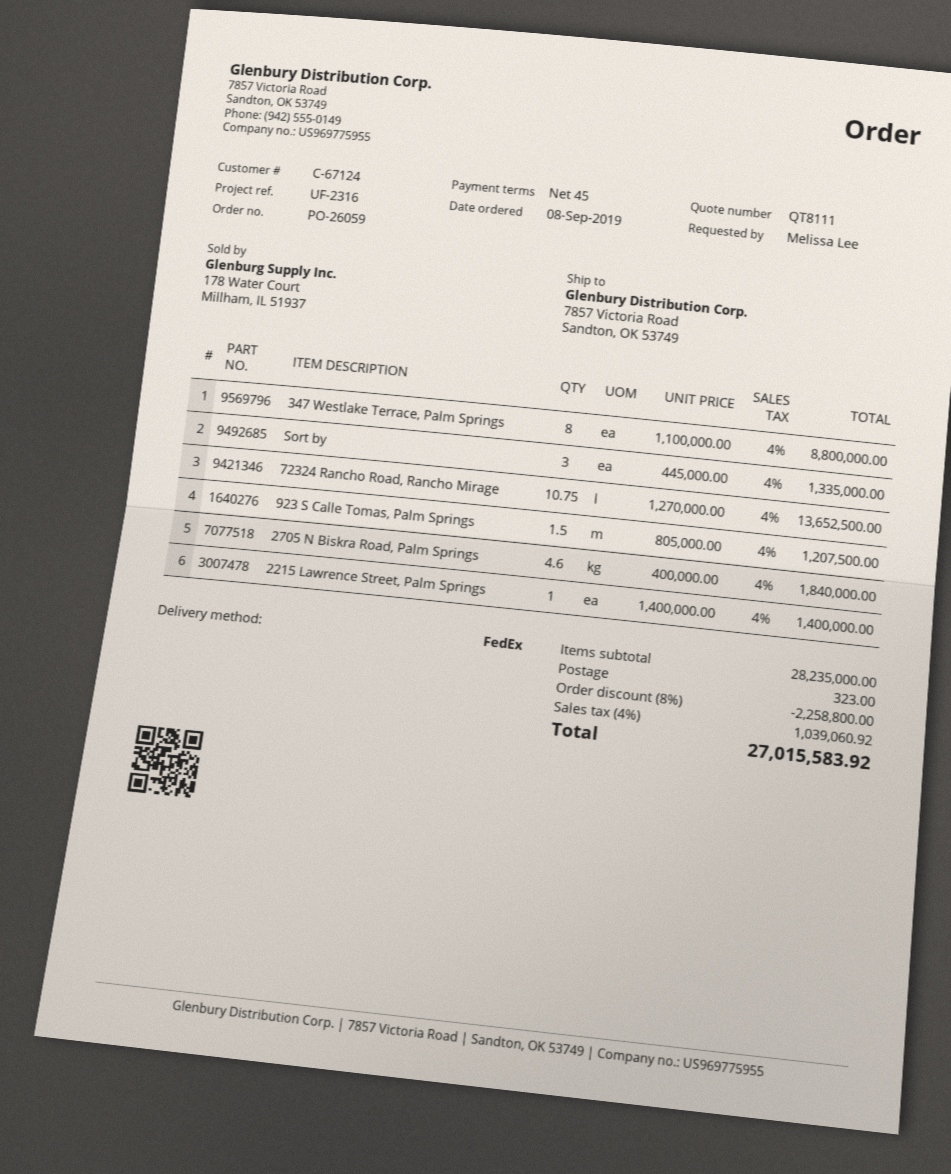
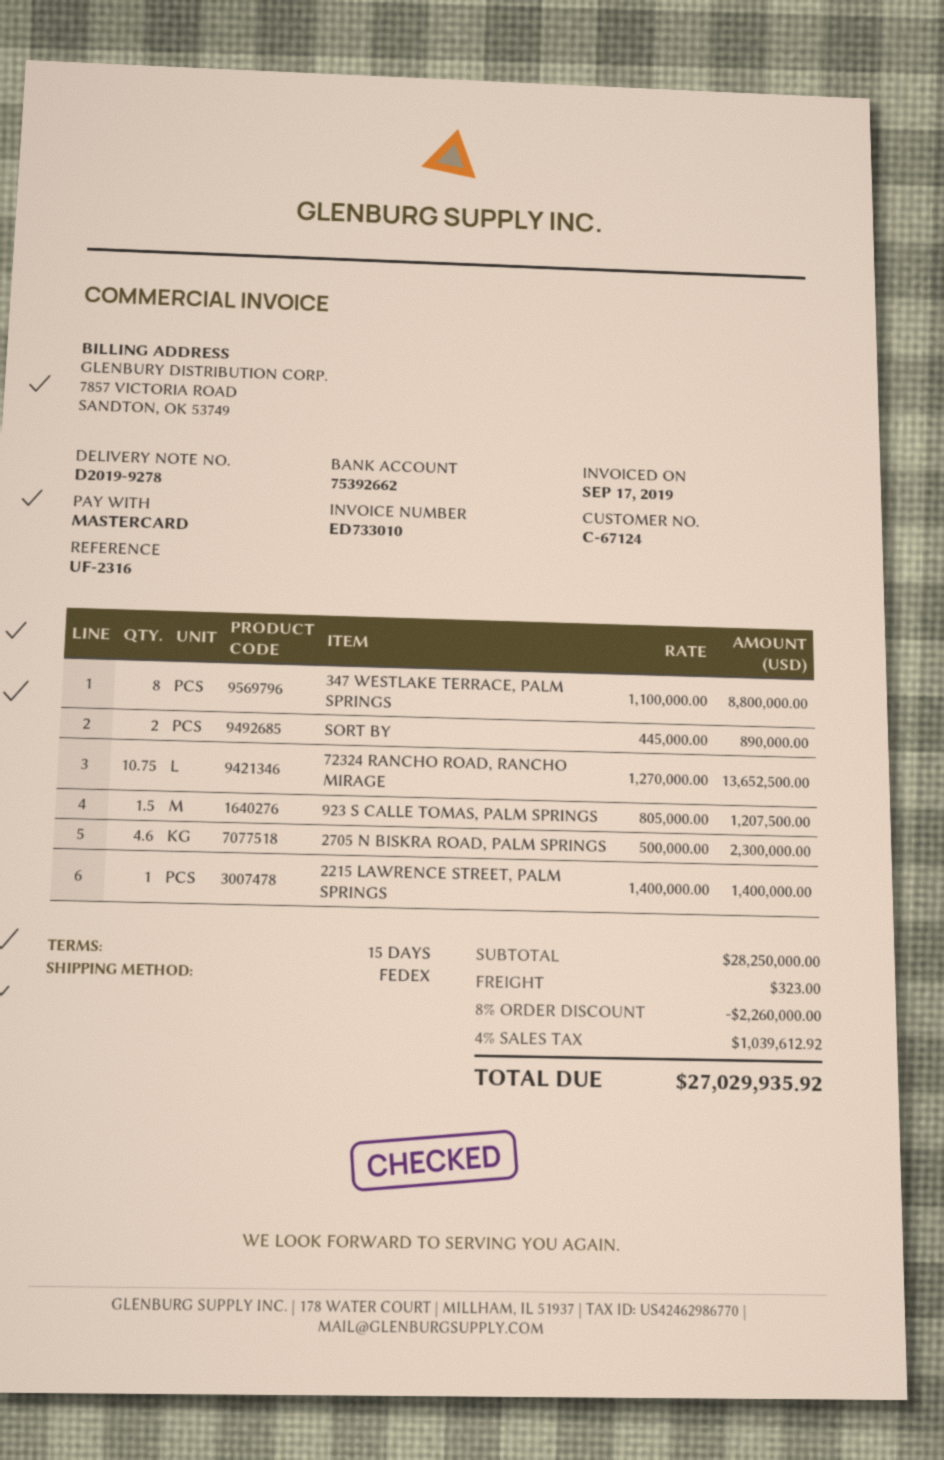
payment terms: 45 days -> 15 days
Sort by: 3 x 445000.00 = 1335000.00 -> 2 x 445000.00 = 890000.00
2705 N Biskra Road, Palm Springs: 4.6 x 400000.00 = 1840000.00 -> 4.6 x 500000.00 = 2300000.00
subtotal: 28235000.00 -> 28250000.00
discount: 8% = 2258800.00 -> 8% = 2260000.00
tax: 4% = 1039060.92 -> 4% = 1039612.92
total: 27015583.92 -> 27029935.92

